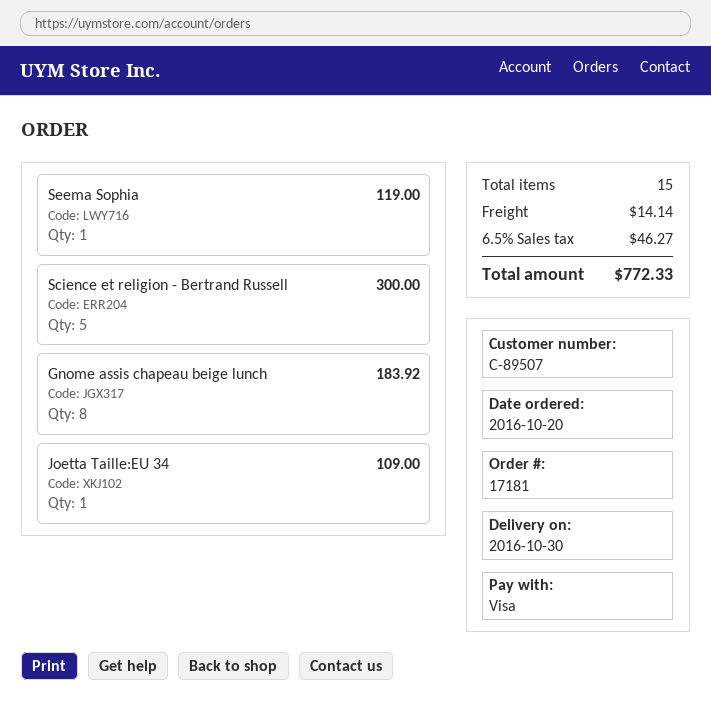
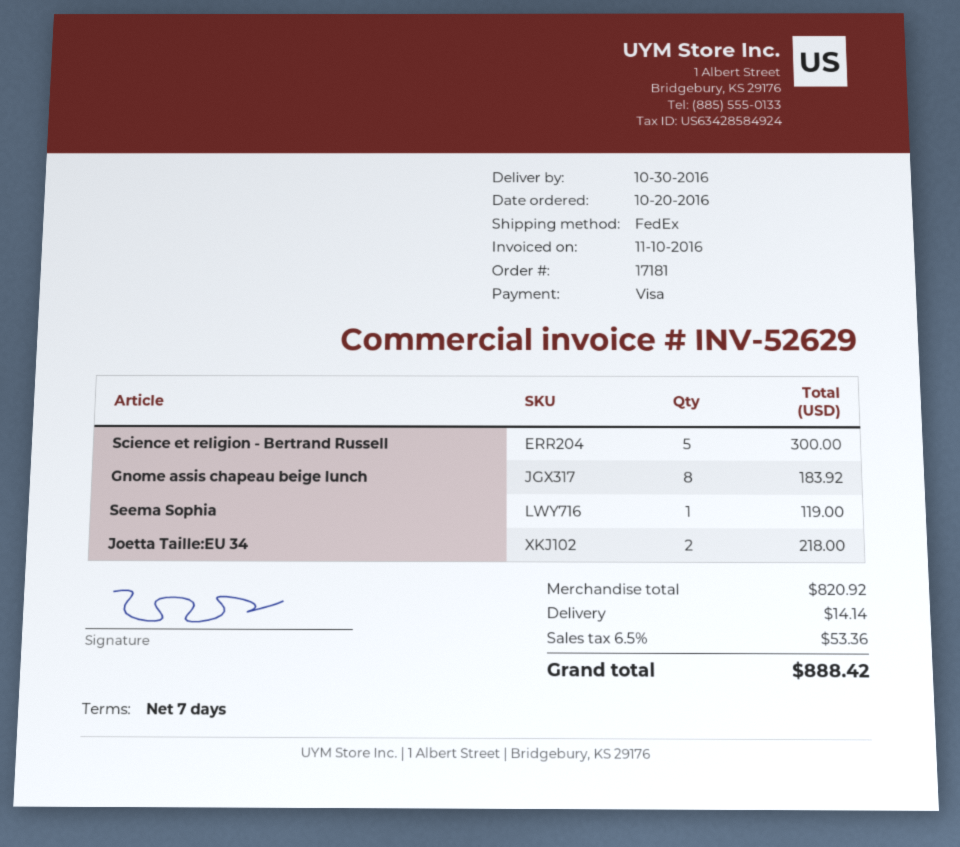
Joetta Taille:EU 34: 1 for 109.00 -> 2 for 218.00
tax: 6.5% = 46.27 -> 6.5% = 53.36
total: 772.33 -> 888.42

